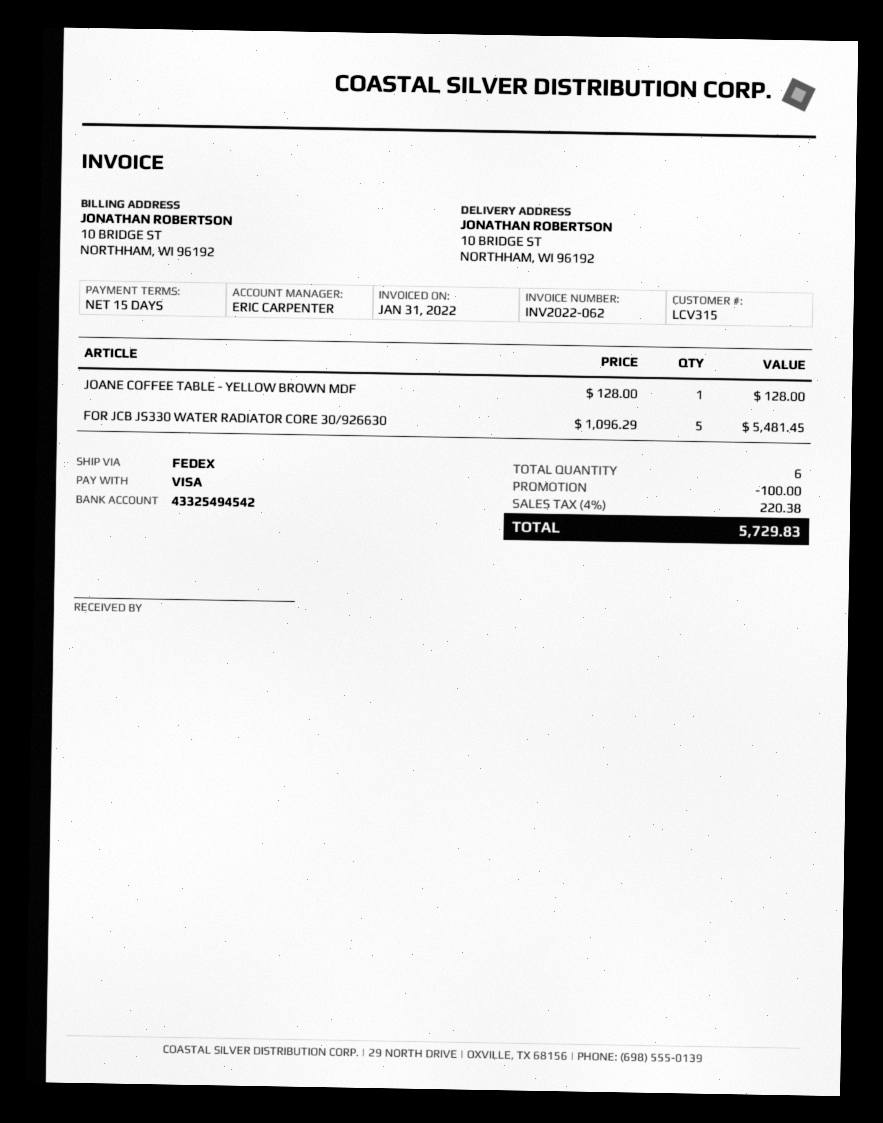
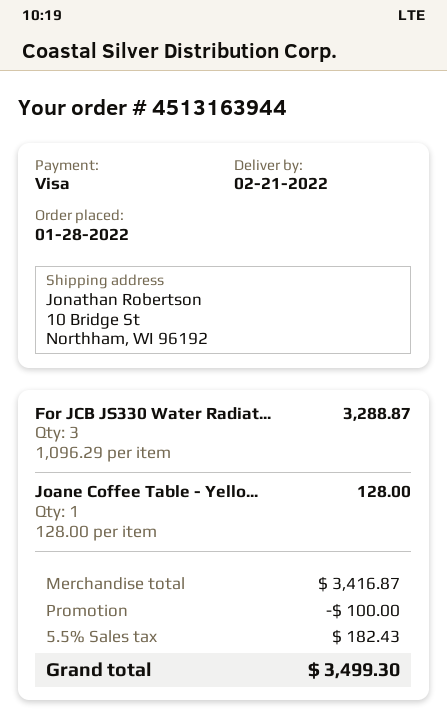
FOR JCB JS330 WATER RADIATOR CORE 30/926630: 5 x 1096.29 = 5481.45 -> 3 x 1096.29 = 3288.87
tax: 4% = 220.38 -> 5.5% = 182.43
total: 5729.83 -> 3499.30

